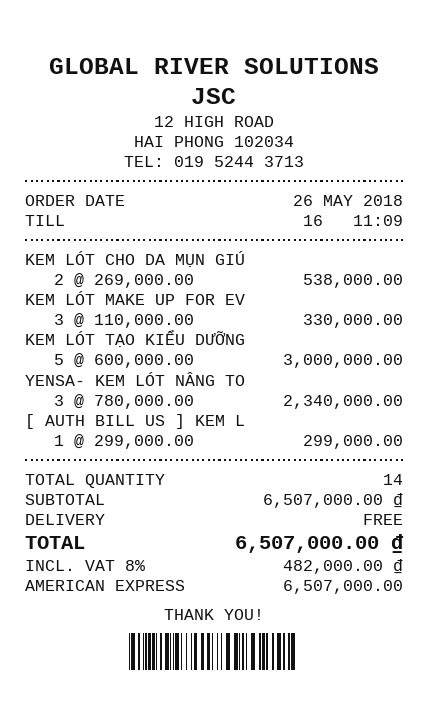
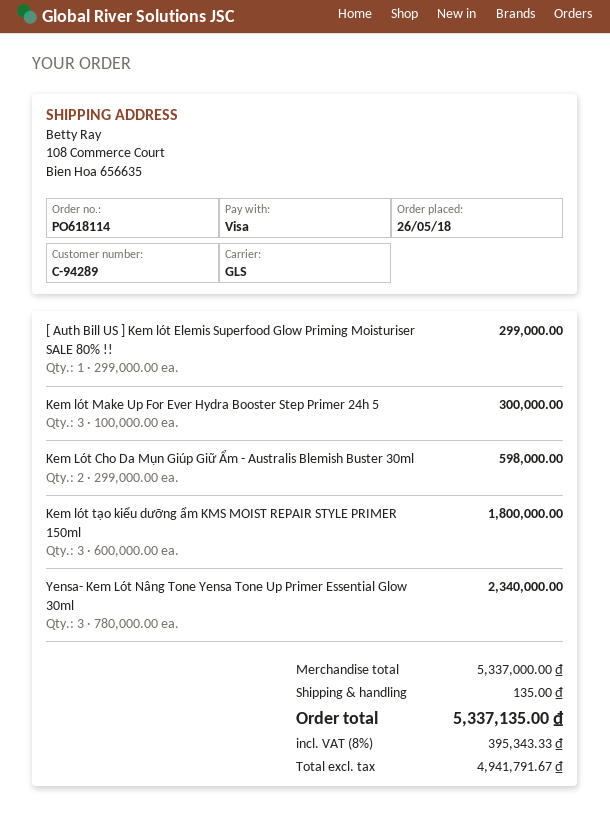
payment method: American Express -> Visa
KEM LÓT CHO DA MỤN GIÚ: 2 x 269000.00 = 538000.00 -> 2 x 299000.00 = 598000.00
KEM LÓT MAKE UP FOR EV: 3 x 110000.00 = 330000.00 -> 3 x 100000.00 = 300000.00
KEM LÓT TẠO KIỂU DƯỠNG: 5 x 600000.00 = 3000000.00 -> 3 x 600000.00 = 1800000.00
subtotal: 6507000.00 -> 5337000.00
shipping: 0.00 -> 135.00
tax: 8% = 482000.00 -> 8% = 395343.33
total: 6507000.00 -> 5337135.00

